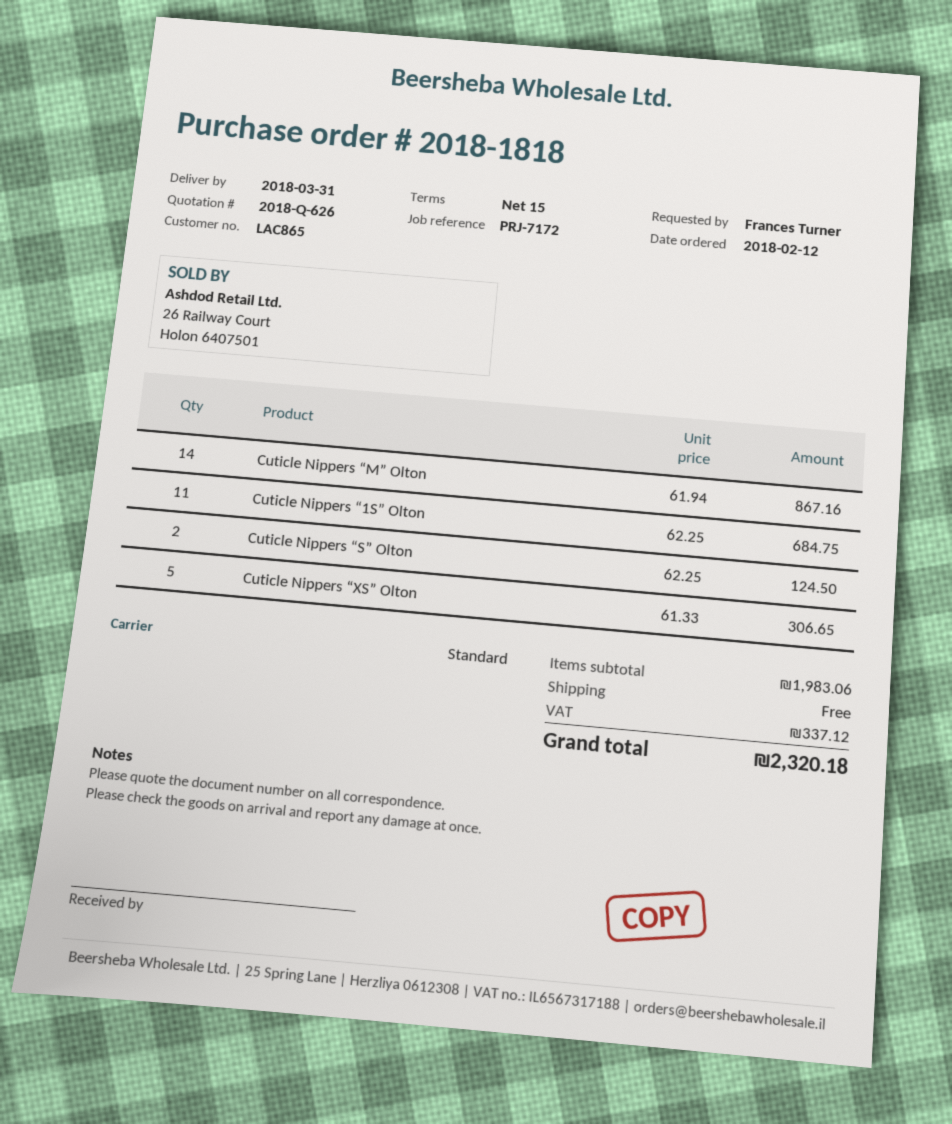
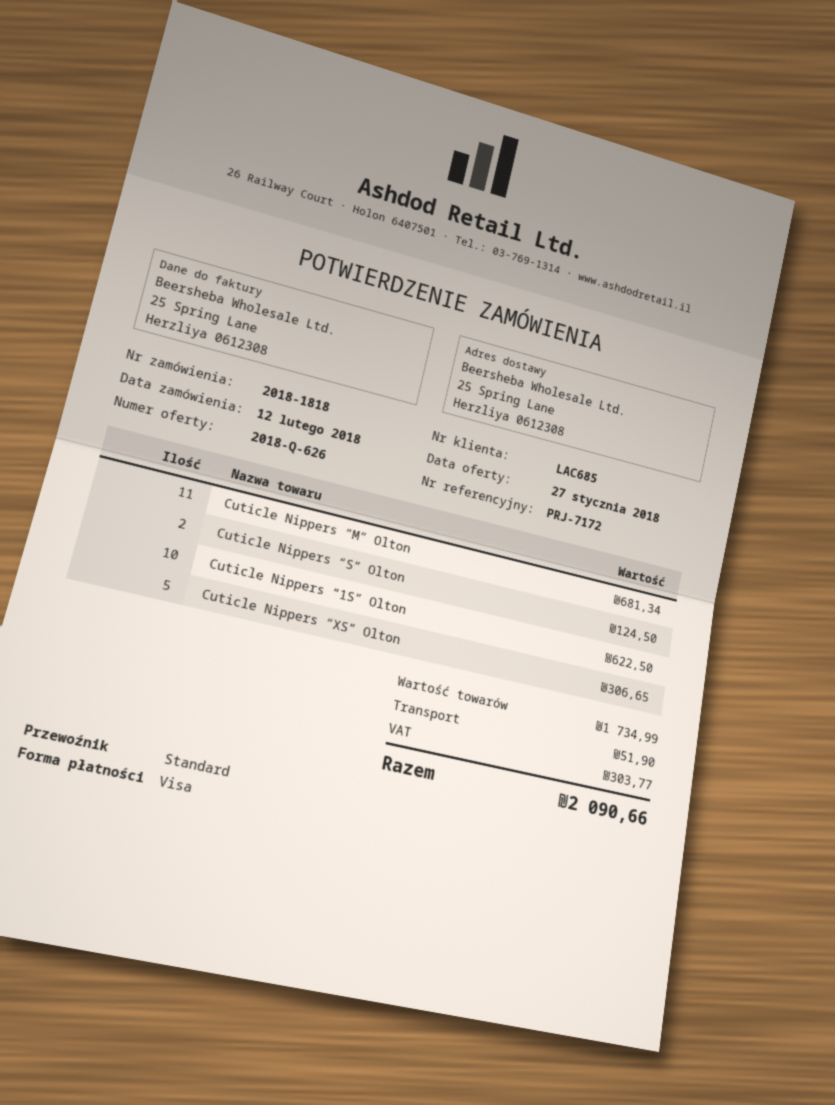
customer number: LAC865 -> LAC685
Cuticle Nippers “M” Olton: 14 for 867.16 -> 11 for 681.34
Cuticle Nippers “1S” Olton: 11 for 684.75 -> 10 for 622.50
subtotal: 1983.06 -> 1734.99
shipping: 0.00 -> 51.90
tax: 337.12 -> 303.77
total: 2320.18 -> 2090.66

